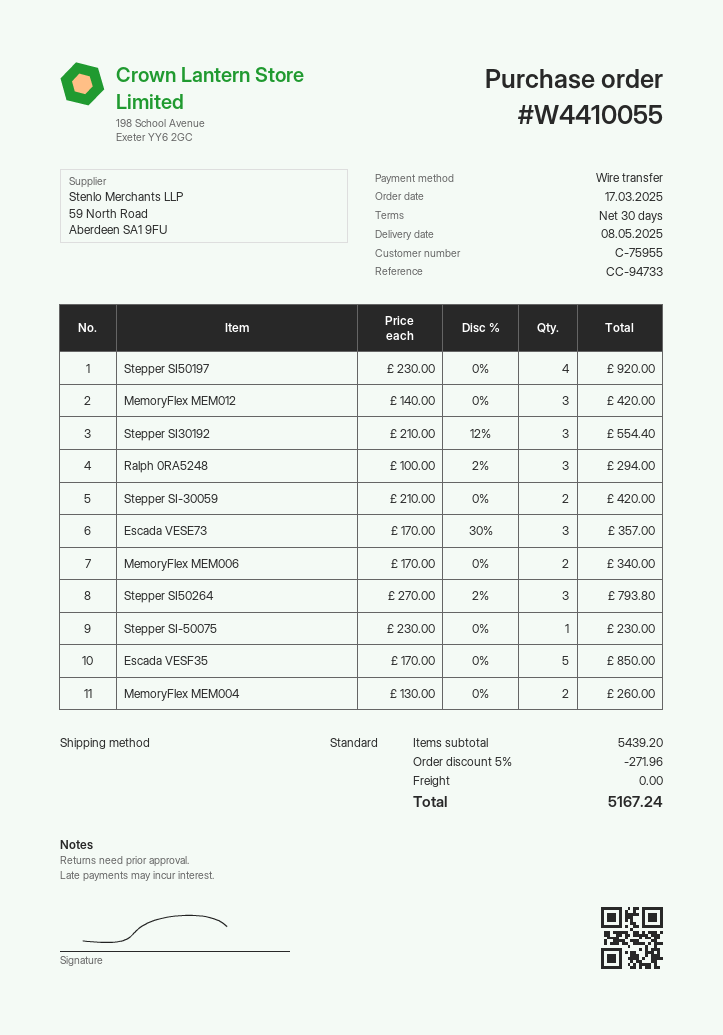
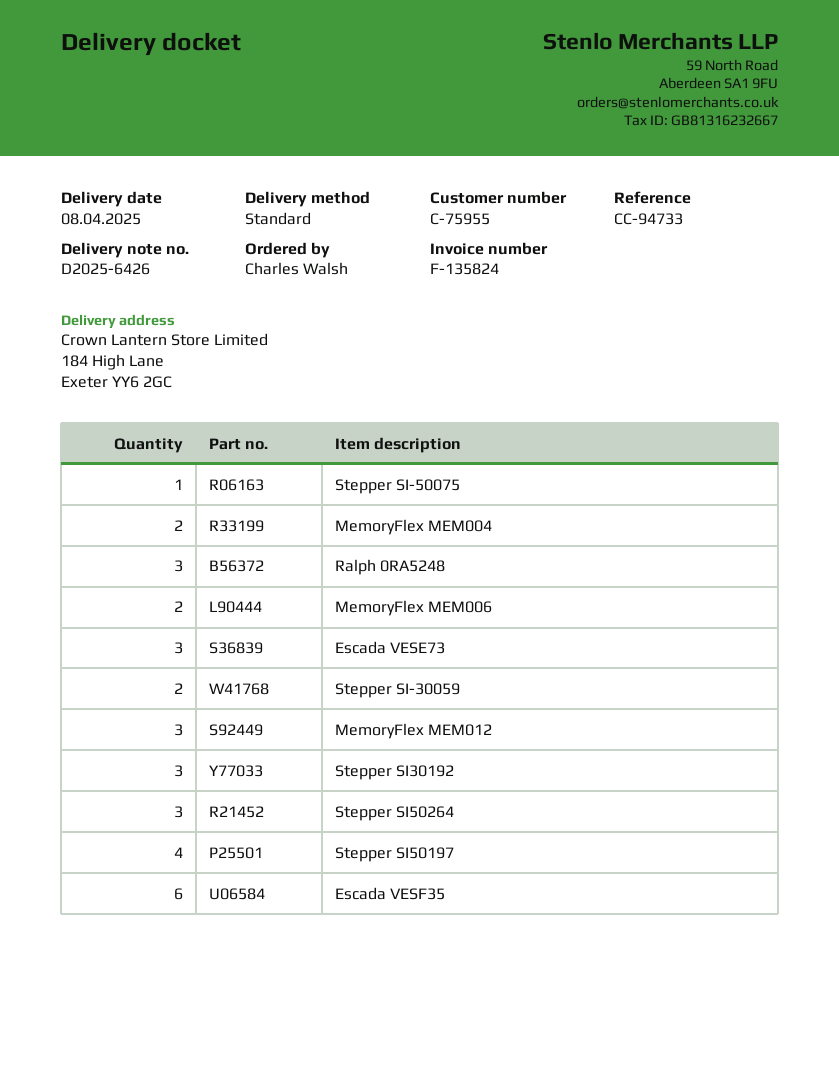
delivery date: 2025-05-08 -> 2025-04-08
Escada VESF35: 5 -> 6

